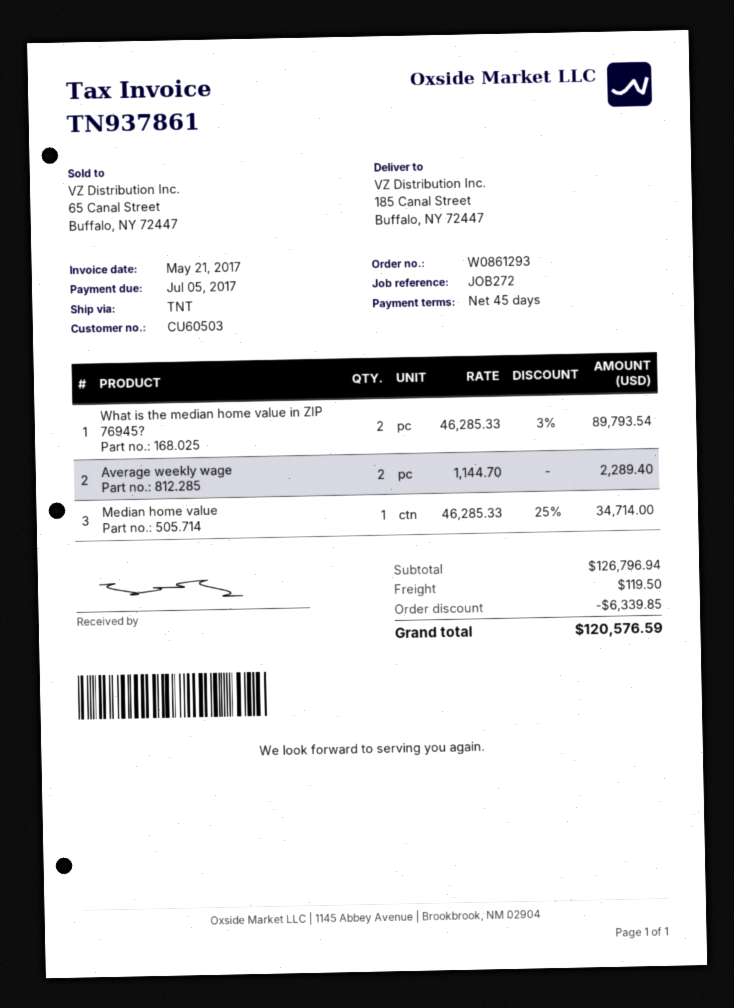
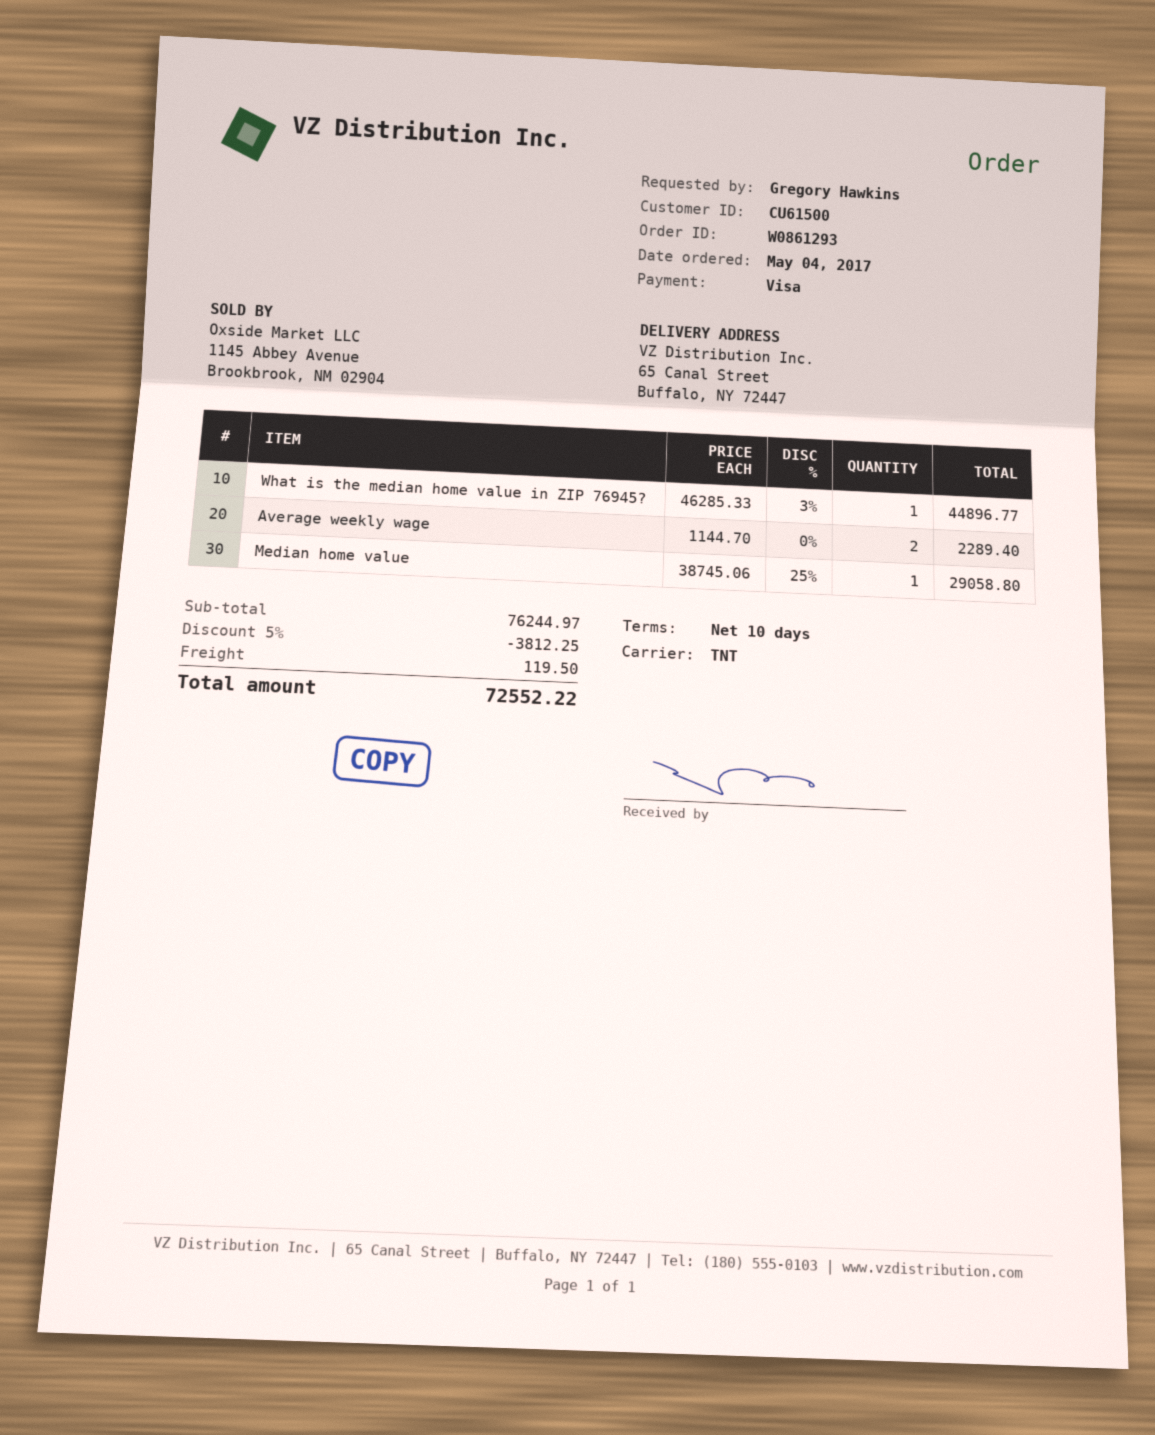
payment terms: 45 days -> 10 days
customer number: CU60503 -> CU61500
ship to: 185 Canal Street, Buffalo, NY 72447 -> 65 Canal Street, Buffalo, NY 72447
What is the median home value in ZIP 76945?: 2 x 46285.33 - 3% = 89793.54 -> 1 x 46285.33 - 3% = 44896.77
Median home value: 1 x 46285.33 - 25% = 34714.00 -> 1 x 38745.06 - 25% = 29058.80
subtotal: 126796.94 -> 76244.97
discount: 6339.85 -> 3812.25
total: 120576.59 -> 72552.22

